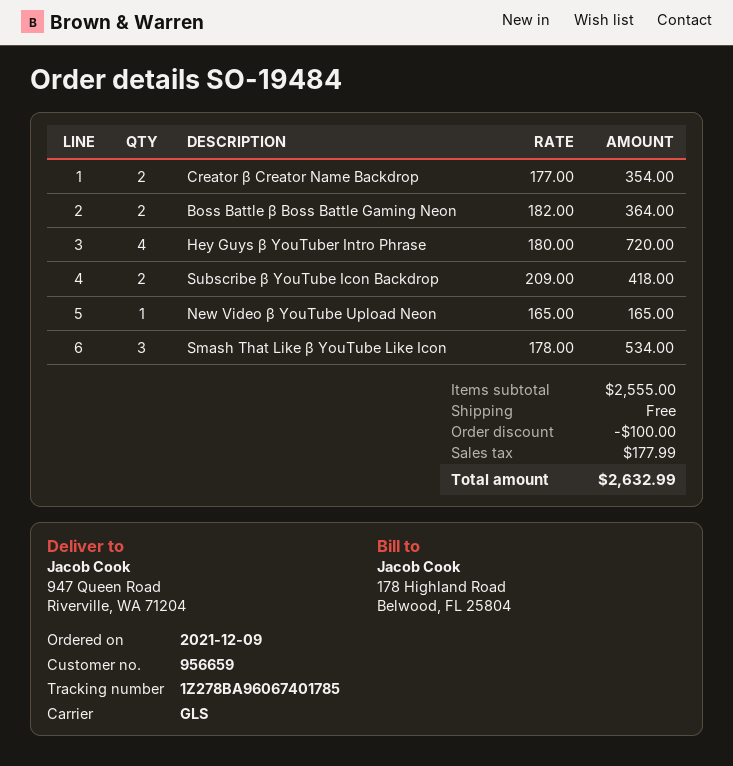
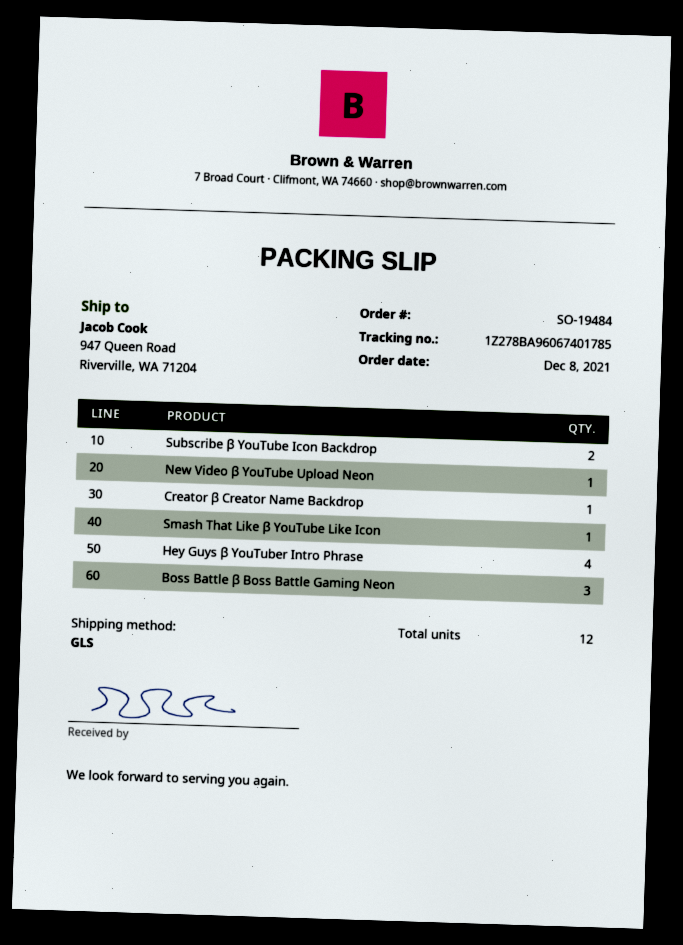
order date: 2021-12-09 -> 2021-12-08
Creator β Creator Name Backdrop: 2 -> 1
Boss Battle β Boss Battle Gaming Neon: 2 -> 3
Smash That Like β YouTube Like Icon: 3 -> 1

